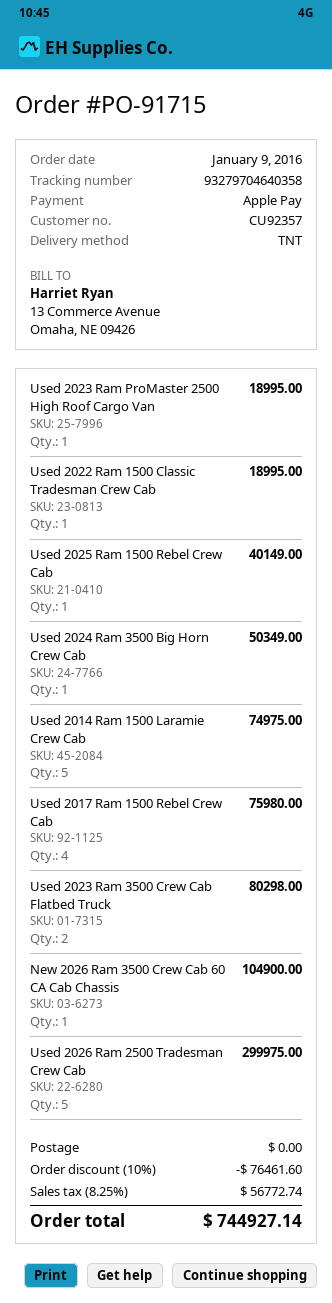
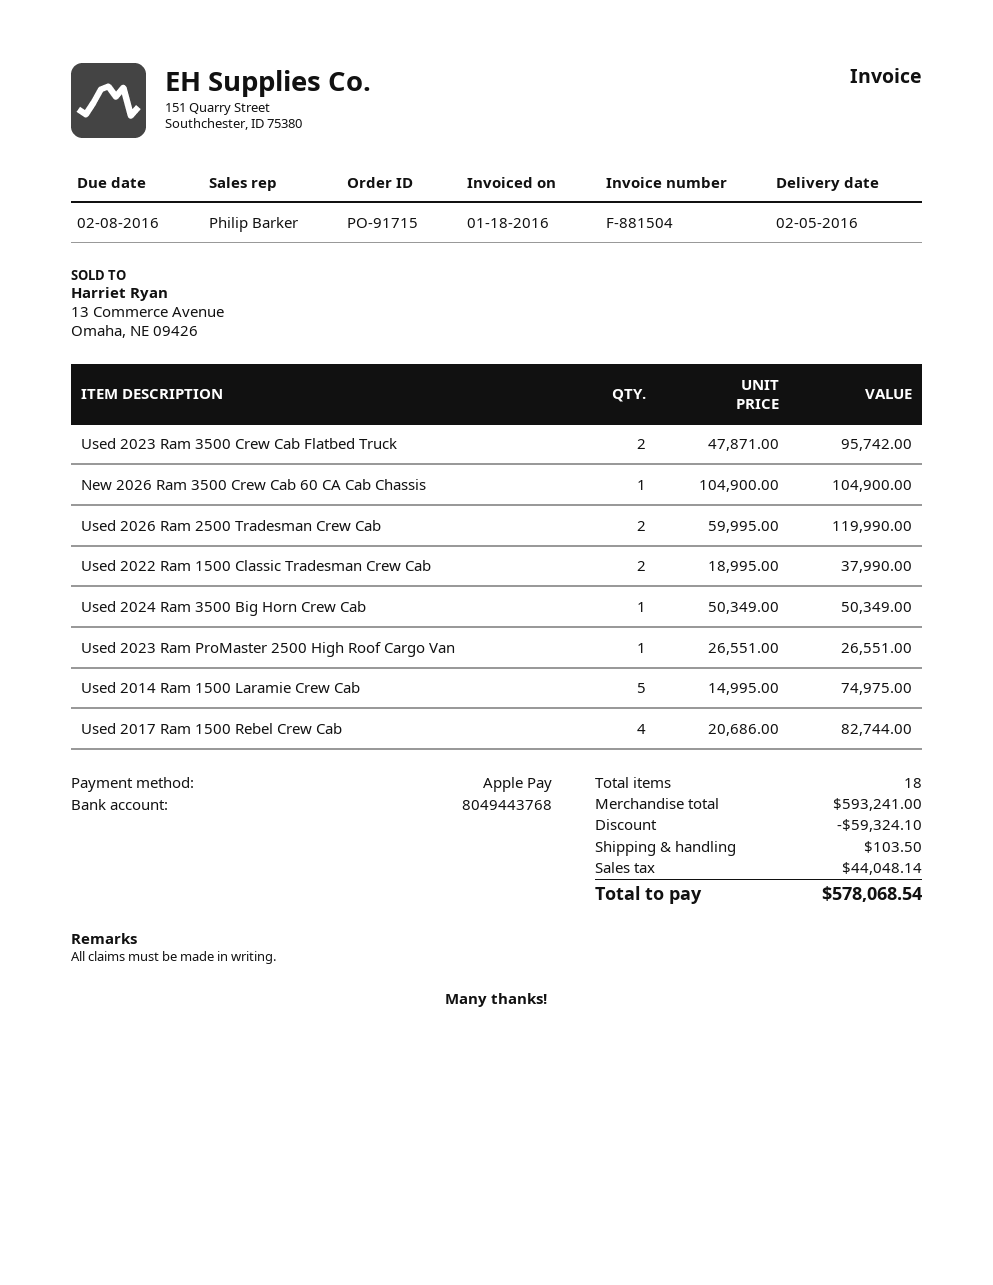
Used 2023 Ram ProMaster 2500 High Roof Cargo Van: 1 for 18995.00 -> 1 for 26551.00
Used 2022 Ram 1500 Classic Tradesman Crew Cab: 1 for 18995.00 -> 2 for 37990.00
Used 2025 Ram 1500 Rebel Crew Cab: 1 for 40149.00 -> none
Used 2017 Ram 1500 Rebel Crew Cab: 4 for 75980.00 -> 4 for 82744.00
Used 2023 Ram 3500 Crew Cab Flatbed Truck: 2 for 80298.00 -> 2 for 95742.00
Used 2026 Ram 2500 Tradesman Crew Cab: 5 for 299975.00 -> 2 for 119990.00
discount: 76461.60 -> 59324.10
shipping: 0.00 -> 103.50
tax: 56772.74 -> 44048.14
total: 744927.14 -> 578068.54

